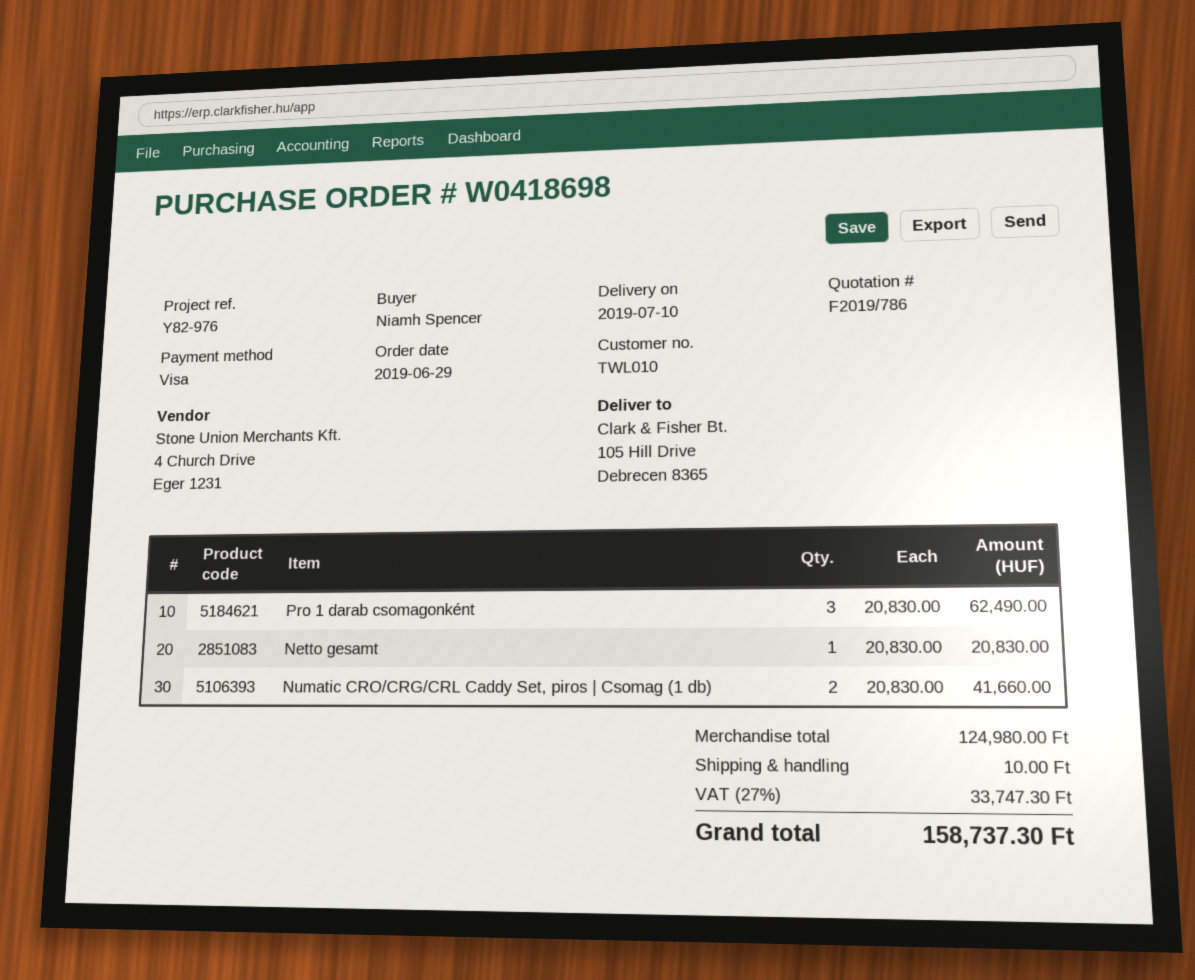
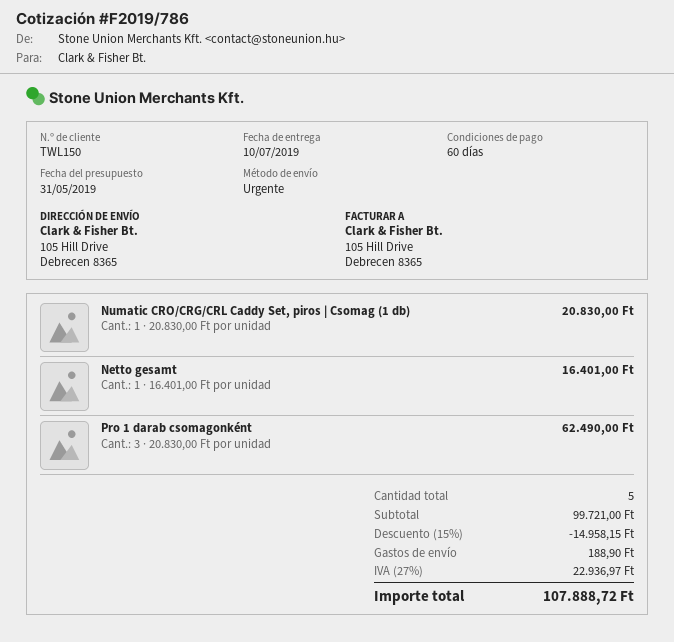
customer number: TWL010 -> TWL150
Netto gesamt: 1 x 20830.00 = 20830.00 -> 1 x 16401.00 = 16401.00
Numatic CRO/CRG/CRL Caddy Set, piros | Csomag (1 db): 2 x 20830.00 = 41660.00 -> 1 x 20830.00 = 20830.00
subtotal: 124980.00 -> 99721.00
discount: none -> 15% = 14958.15
shipping: 10.00 -> 188.90
tax: 27% = 33747.30 -> 27% = 22936.97
total: 158737.30 -> 107888.72

